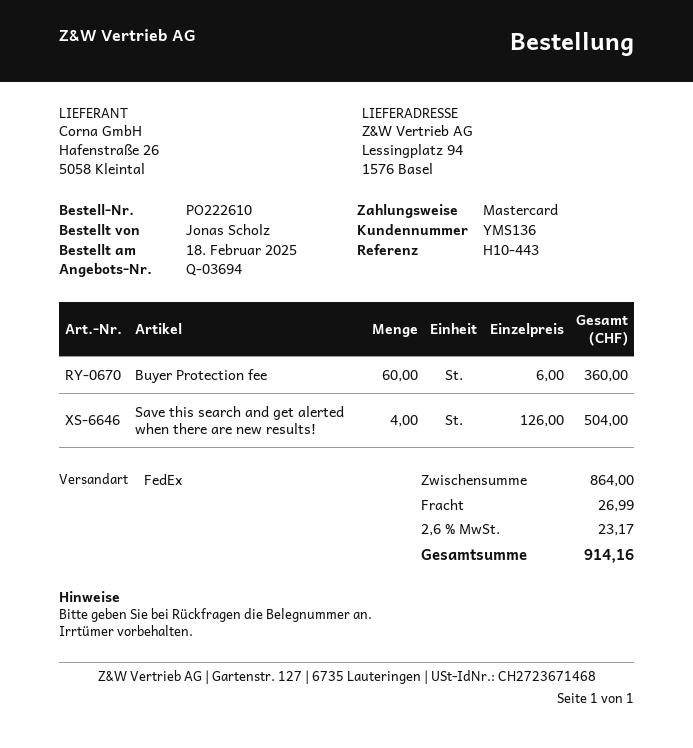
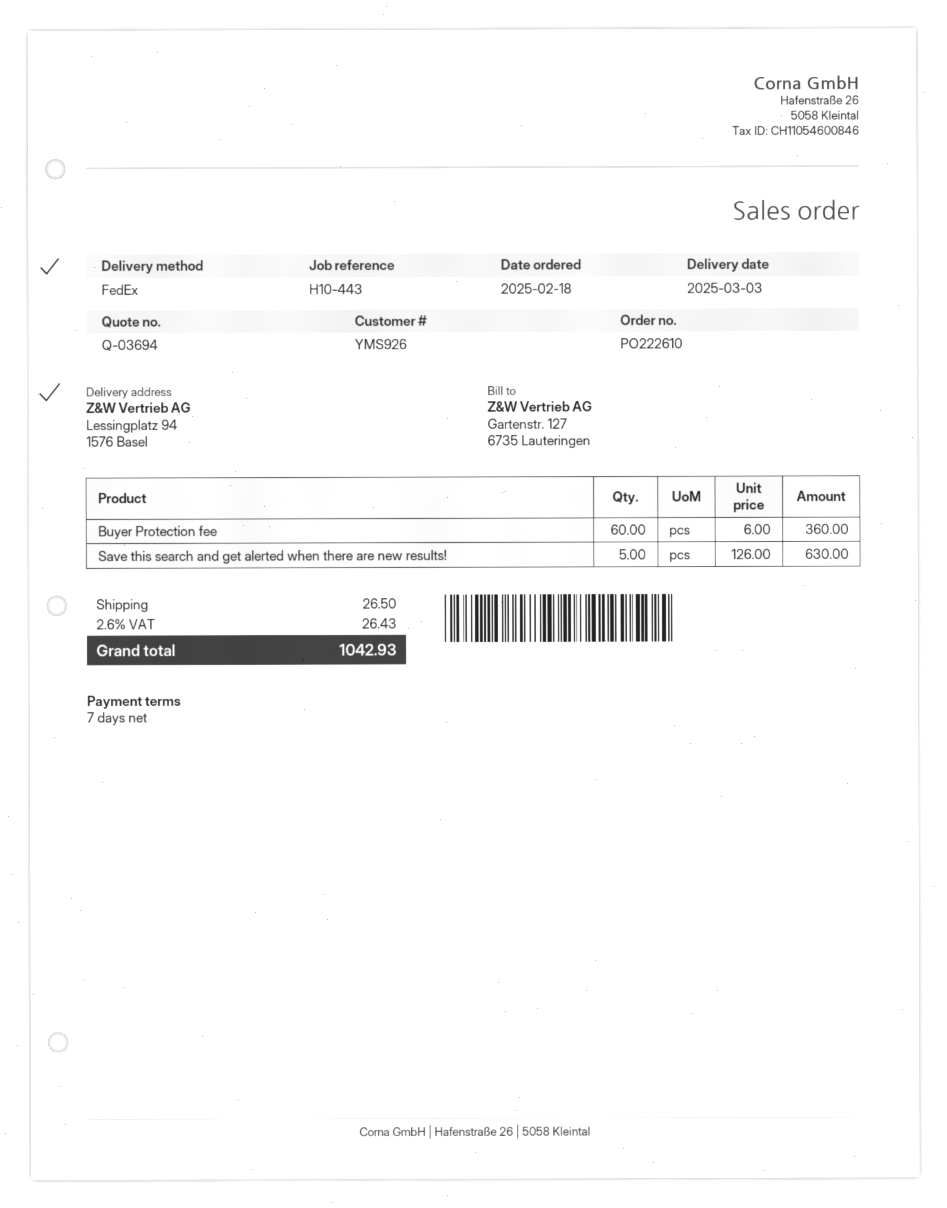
customer number: YMS136 -> YMS926
Save this search and get alerted when there are new results!: 4 x 126.00 = 504.00 -> 5 x 126.00 = 630.00
shipping: 26.99 -> 26.50
tax: 2.6% = 23.17 -> 2.6% = 26.43
total: 914.16 -> 1042.93

